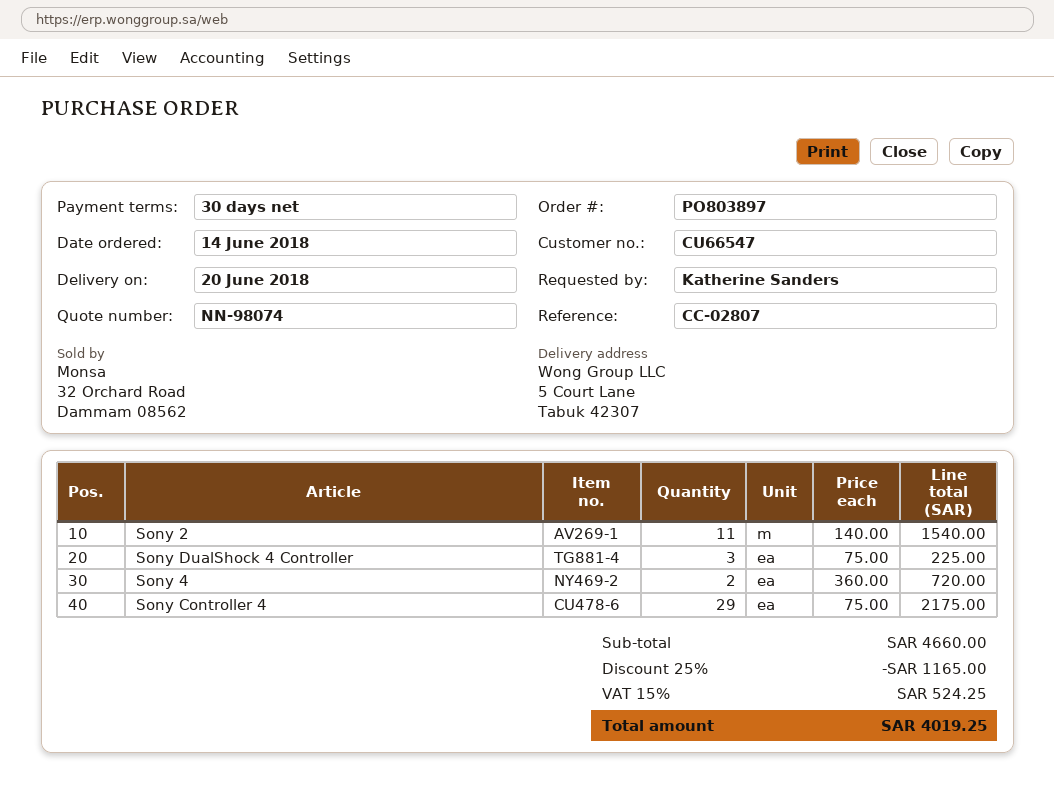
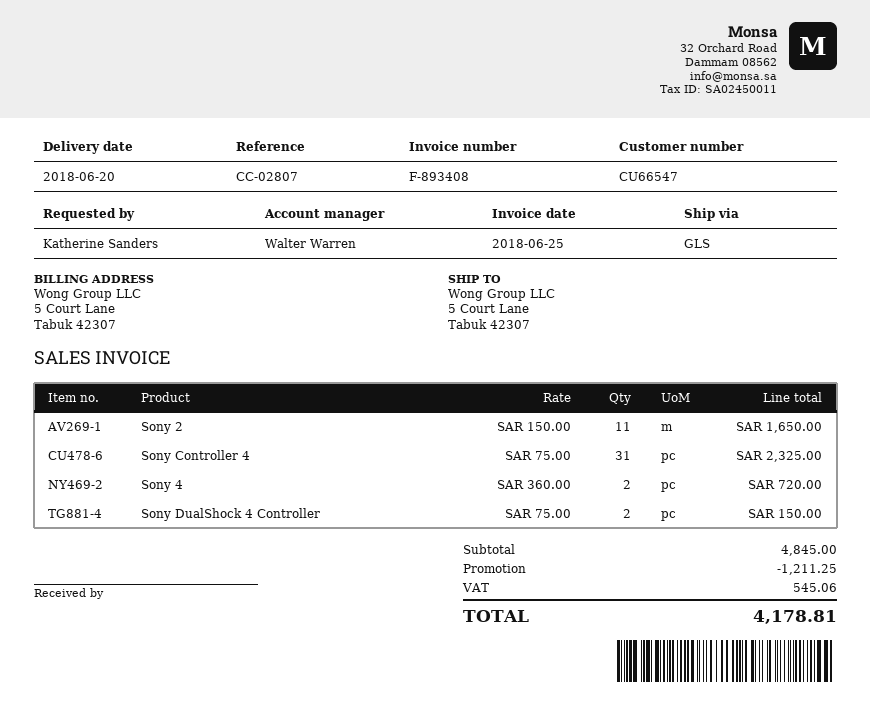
Sony 2: 11 x 140.00 = 1540.00 -> 11 x 150.00 = 1650.00
Sony DualShock 4 Controller: 3 x 75.00 = 225.00 -> 2 x 75.00 = 150.00
Sony Controller 4: 29 x 75.00 = 2175.00 -> 31 x 75.00 = 2325.00
subtotal: 4660.00 -> 4845.00
discount: 1165.00 -> 1211.25
tax: 524.25 -> 545.06
total: 4019.25 -> 4178.81

